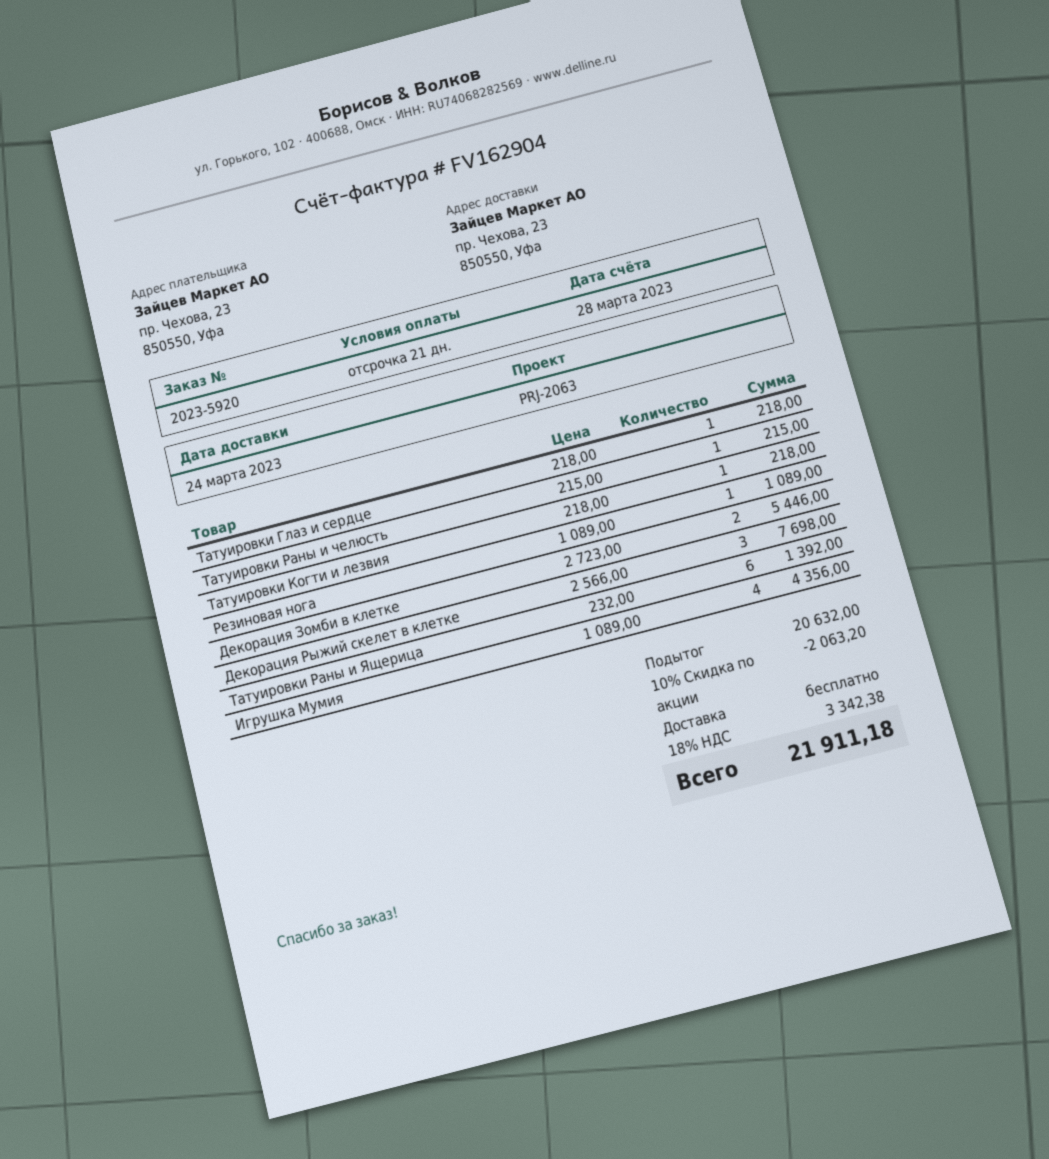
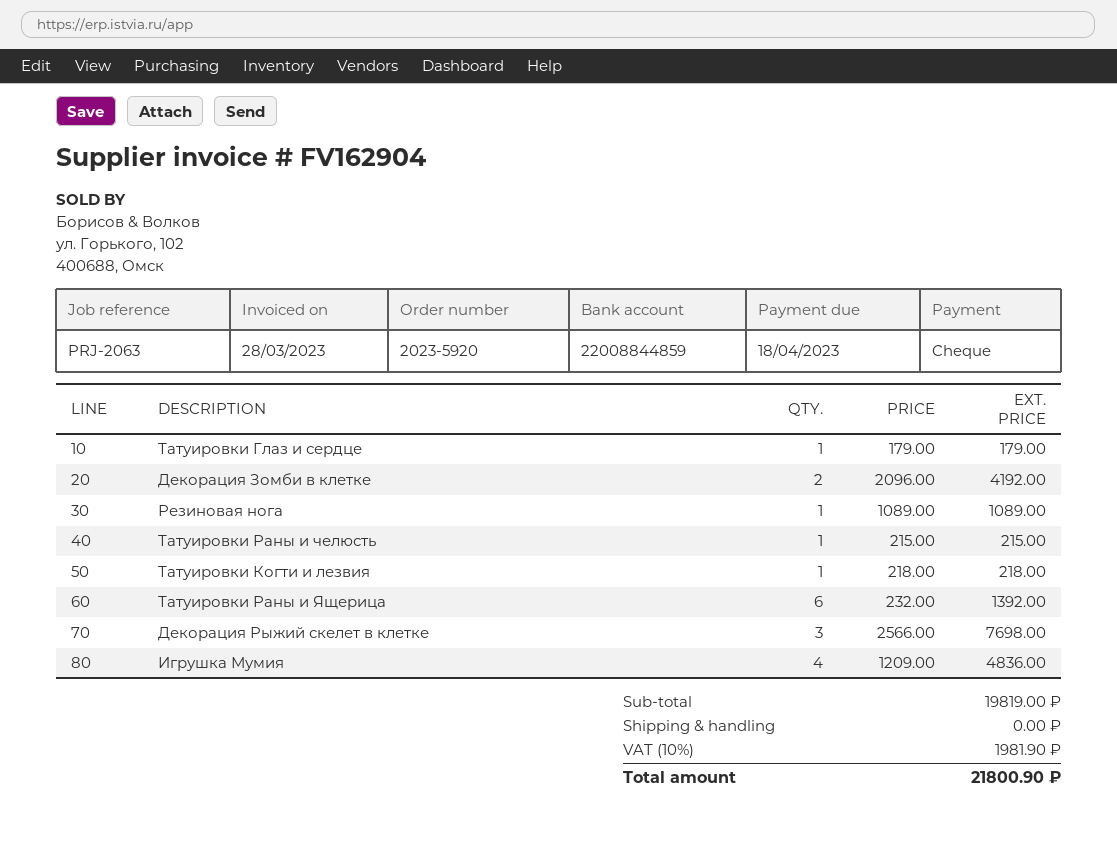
Татуировки Глаз и сердце: 1 x 218.00 = 218.00 -> 1 x 179.00 = 179.00
Декорация Зомби в клетке: 2 x 2723.00 = 5446.00 -> 2 x 2096.00 = 4192.00
Игрушка Мумия: 4 x 1089.00 = 4356.00 -> 4 x 1209.00 = 4836.00
subtotal: 20632.00 -> 19819.00
discount: 10% = 2063.20 -> none
tax: 18% = 3342.38 -> 10% = 1981.90
total: 21911.18 -> 21800.90

